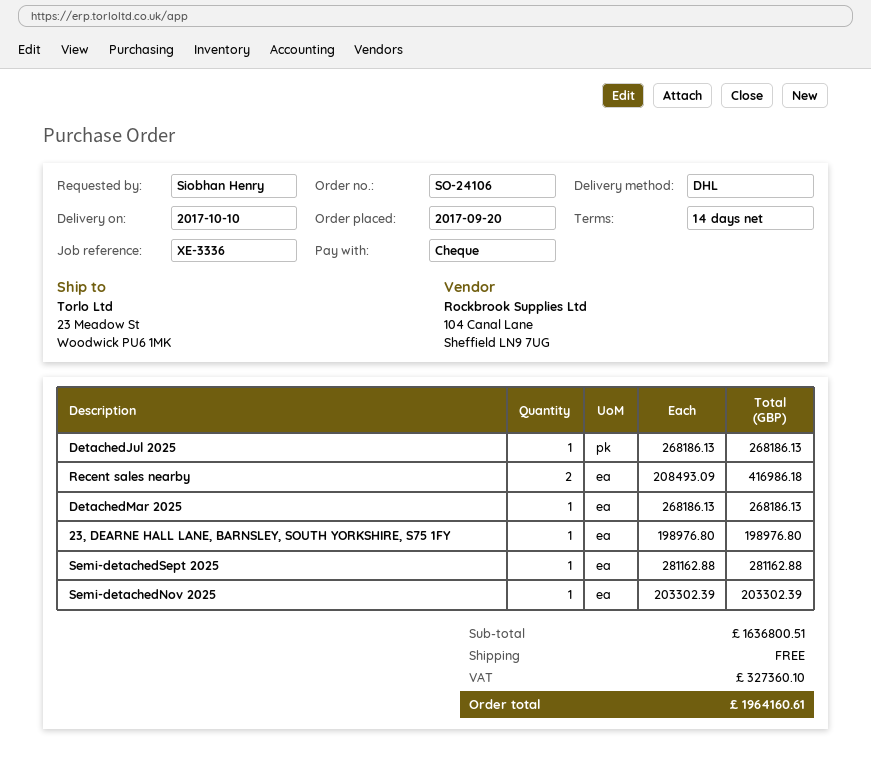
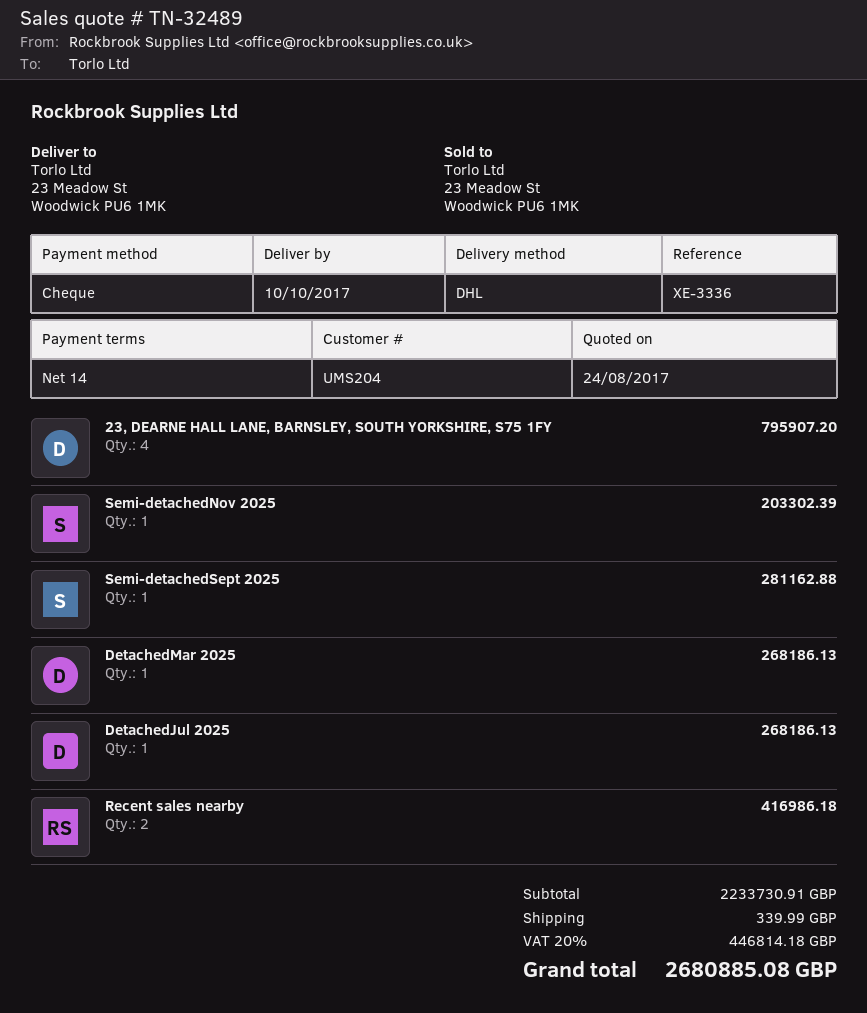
23, DEARNE HALL LANE, BARNSLEY, SOUTH YORKSHIRE, S75 1FY: 1 for 198976.80 -> 4 for 795907.20
subtotal: 1636800.51 -> 2233730.91
shipping: 0.00 -> 339.99
tax: 327360.10 -> 446814.18
total: 1964160.61 -> 2680885.08

